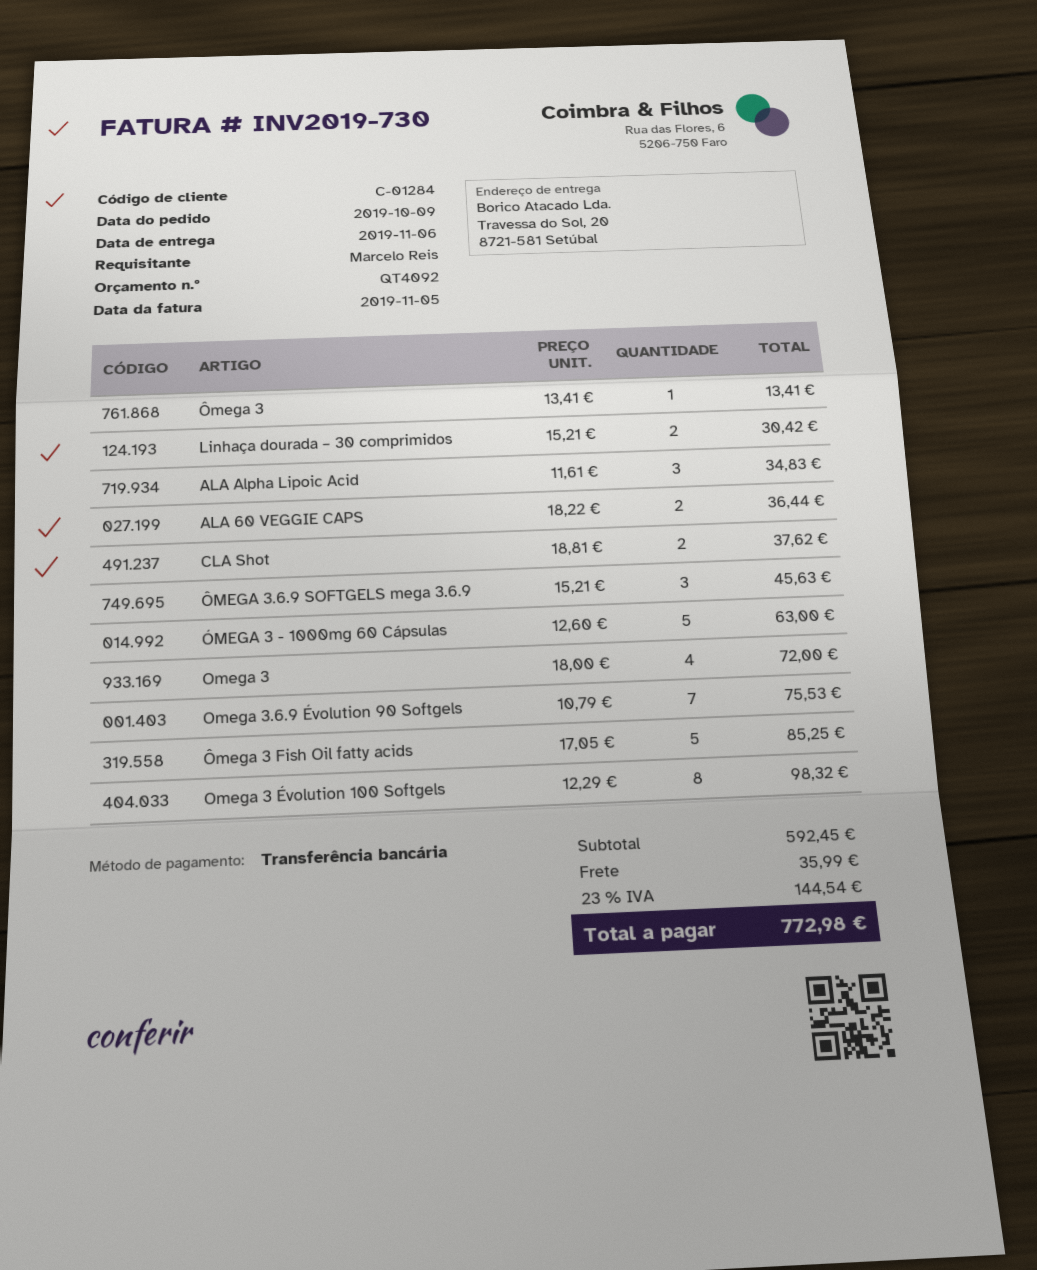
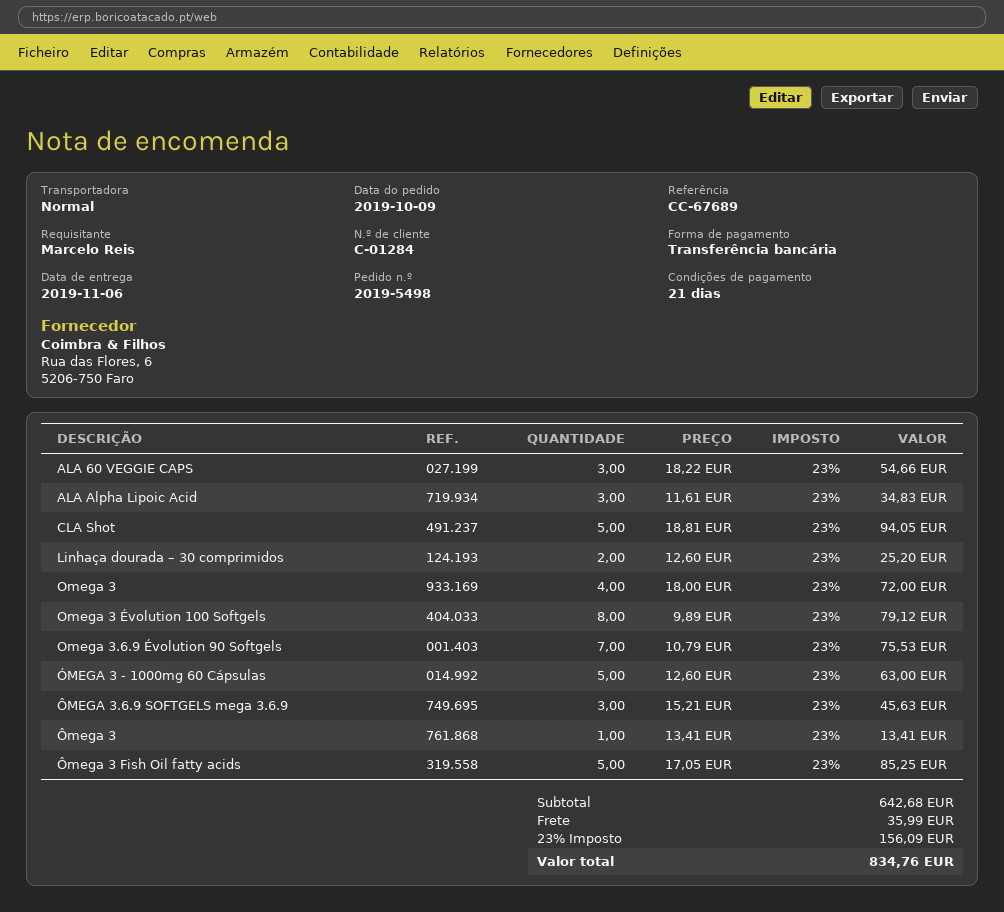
Linhaça dourada – 30 comprimidos: 2 x 15.21 = 30.42 -> 2 x 12.60 = 25.20
ALA 60 VEGGIE CAPS: 2 x 18.22 = 36.44 -> 3 x 18.22 = 54.66
CLA Shot: 2 x 18.81 = 37.62 -> 5 x 18.81 = 94.05
Omega 3 Évolution 100 Softgels: 8 x 12.29 = 98.32 -> 8 x 9.89 = 79.12
subtotal: 592.45 -> 642.68
tax: 23% = 144.54 -> 23% = 156.09
total: 772.98 -> 834.76

